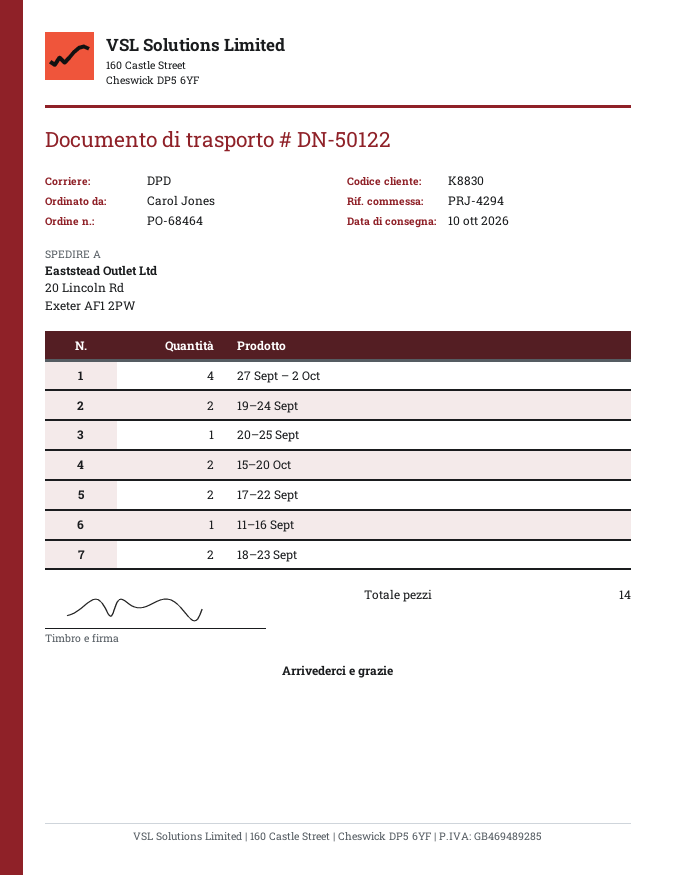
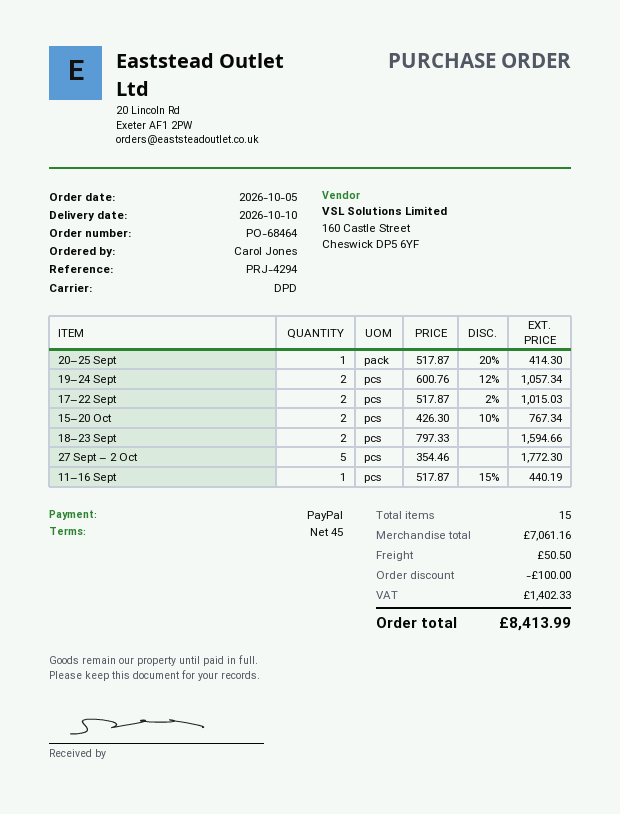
27 Sept – 2 Oct: 4 -> 5
total quantity: 14 -> 15

